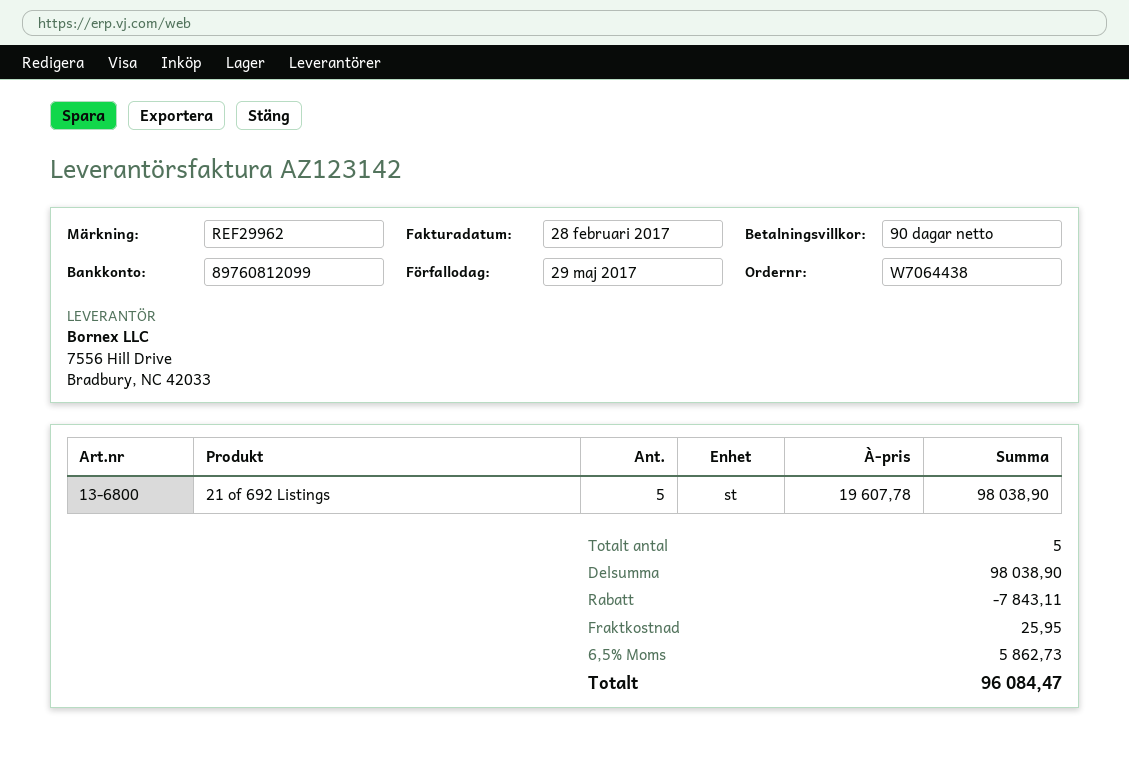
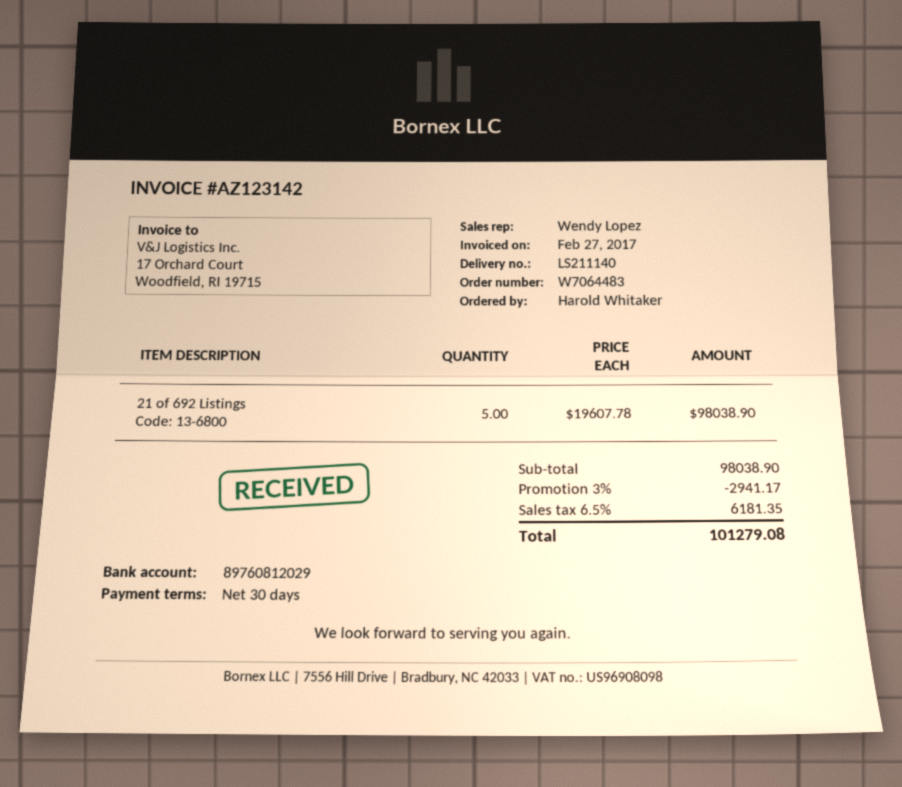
order number: W7064438 -> W7064483
invoice date: 2017-02-28 -> 2017-02-27
payment terms: 90 days -> 30 days
bank account: 89760812099 -> 89760812029
discount: 7843.11 -> 2941.17
shipping: 25.95 -> none
tax: 6.5% = 5862.73 -> 6.5% = 6181.35
total: 96084.47 -> 101279.08

